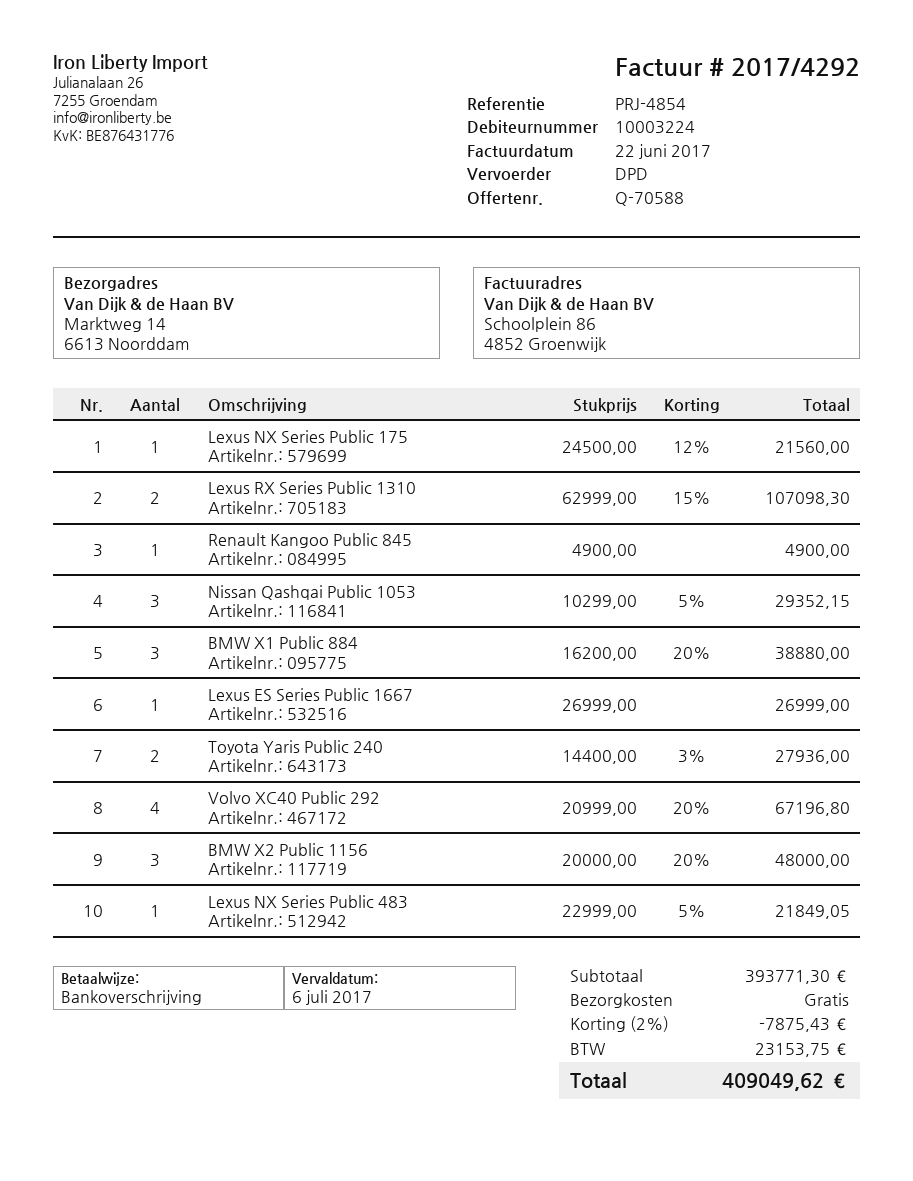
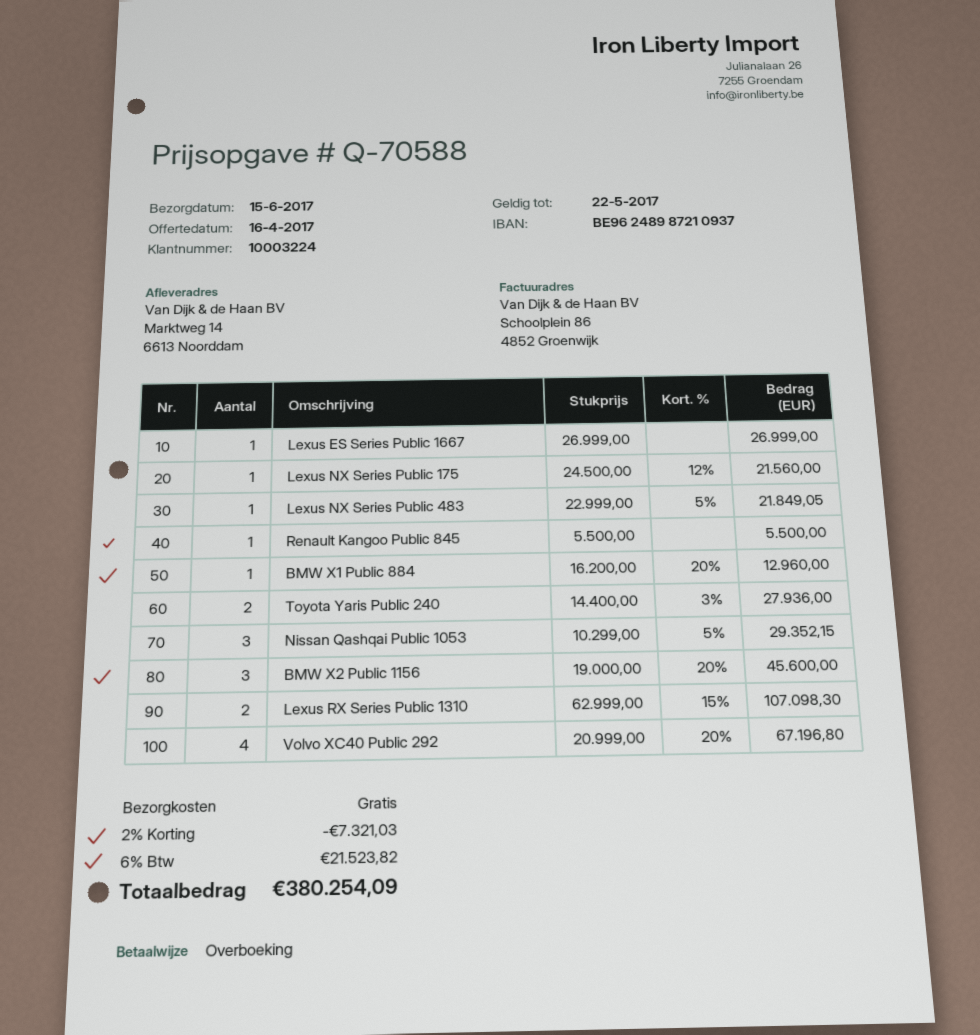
Renault Kangoo Public 845: 1 x 4900.00 = 4900.00 -> 1 x 5500.00 = 5500.00
BMW X1 Public 884: 3 x 16200.00 - 20% = 38880.00 -> 1 x 16200.00 - 20% = 12960.00
BMW X2 Public 1156: 3 x 20000.00 - 20% = 48000.00 -> 3 x 19000.00 - 20% = 45600.00
discount: 2% = 7875.43 -> 2% = 7321.03
tax: 23153.75 -> 21523.82
total: 409049.62 -> 380254.09

